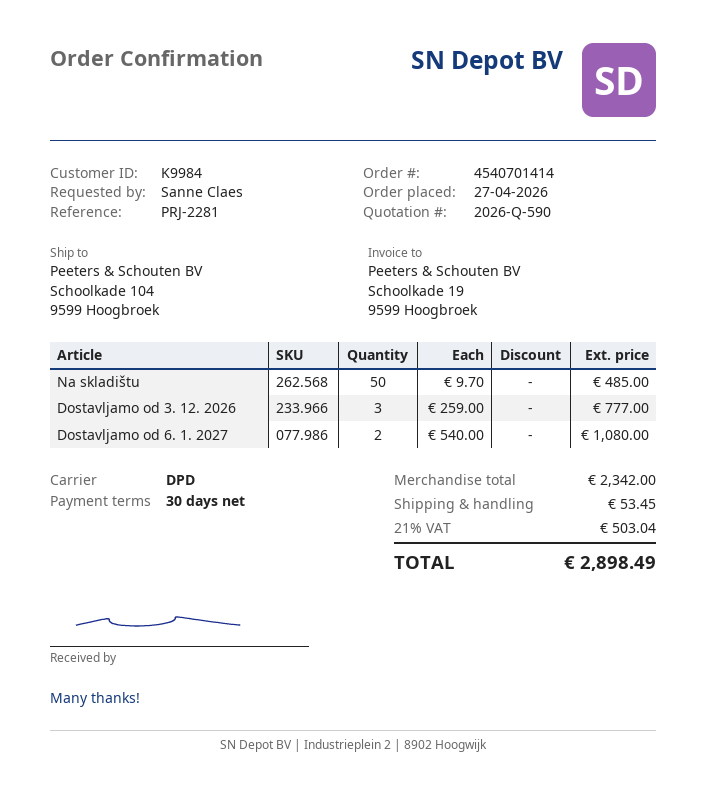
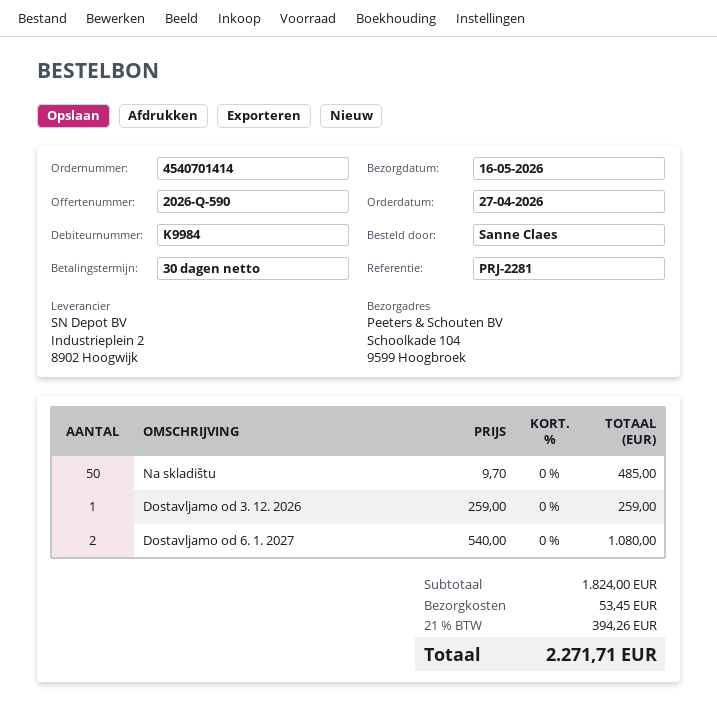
Dostavljamo od 3. 12. 2026: 3 x 259.00 = 777.00 -> 1 x 259.00 = 259.00
subtotal: 2342.00 -> 1824.00
tax: 21% = 503.04 -> 21% = 394.26
total: 2898.49 -> 2271.71

